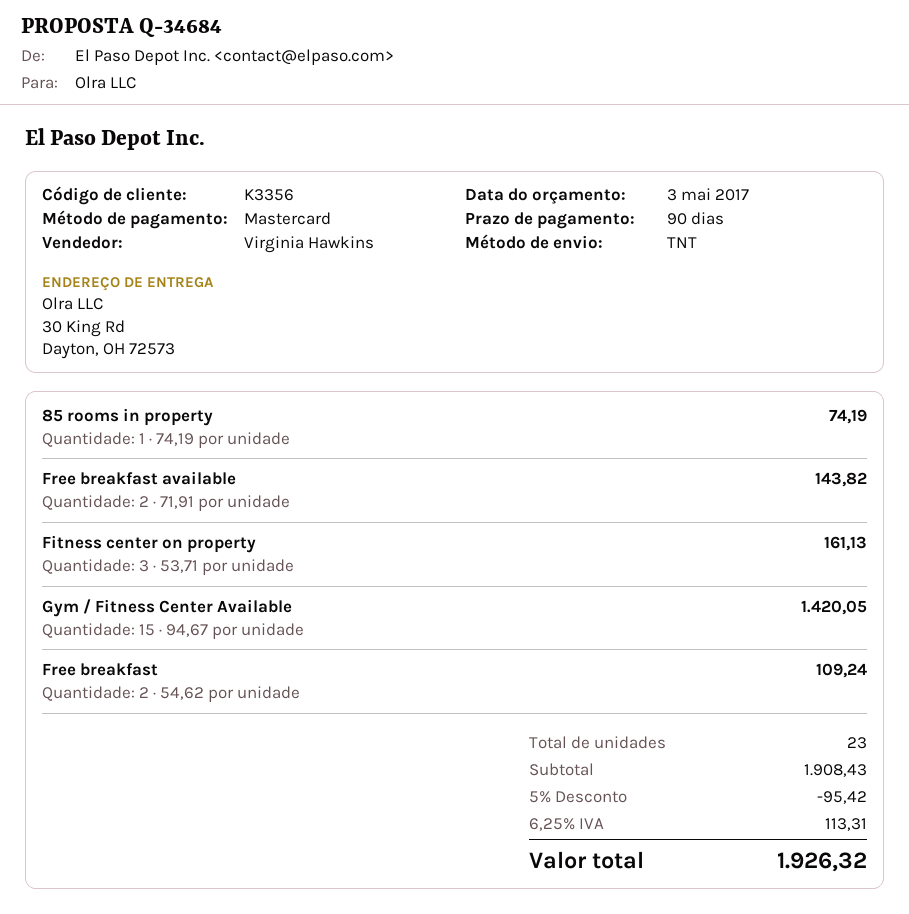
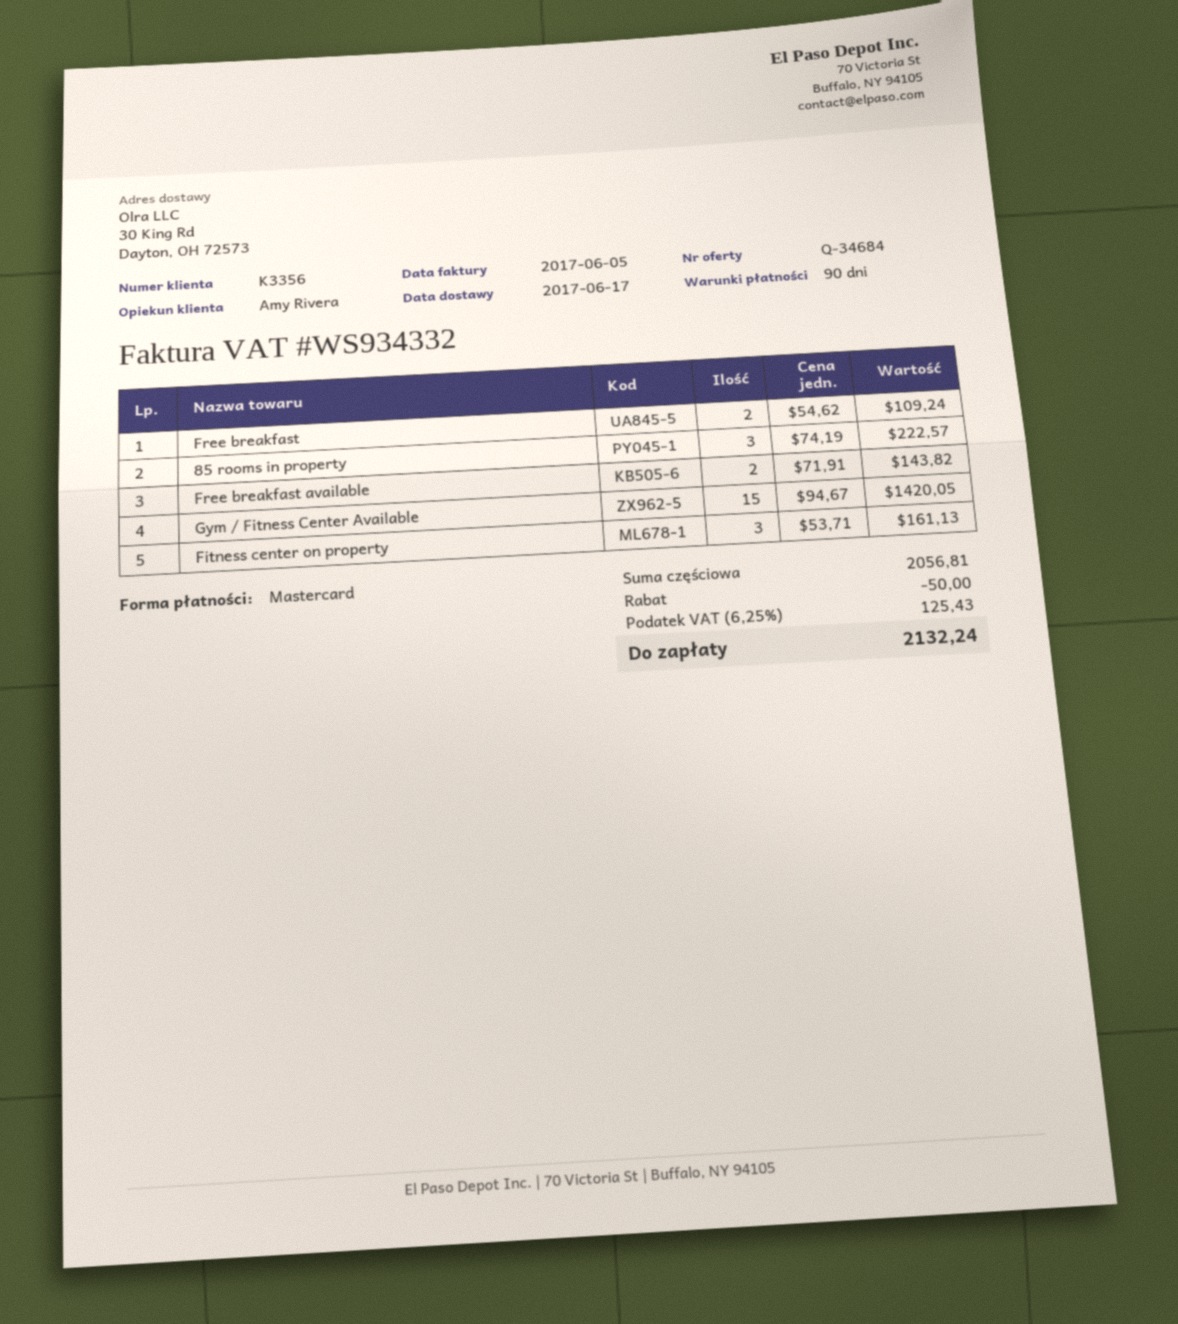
sales rep: Virginia Hawkins -> Amy Rivera
85 rooms in property: 1 x 74.19 = 74.19 -> 3 x 74.19 = 222.57
subtotal: 1908.43 -> 2056.81
discount: 95.42 -> 50.00
tax: 6.25% = 113.31 -> 6.25% = 125.43
total: 1926.32 -> 2132.24

